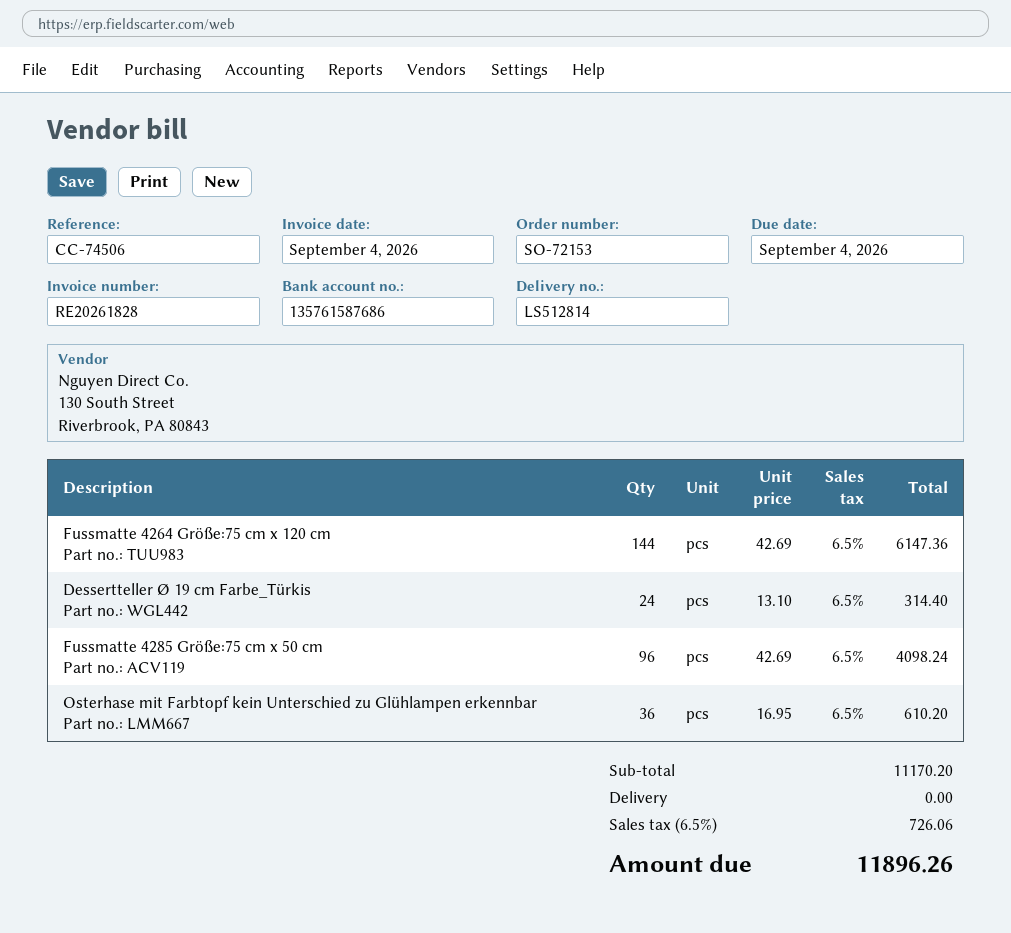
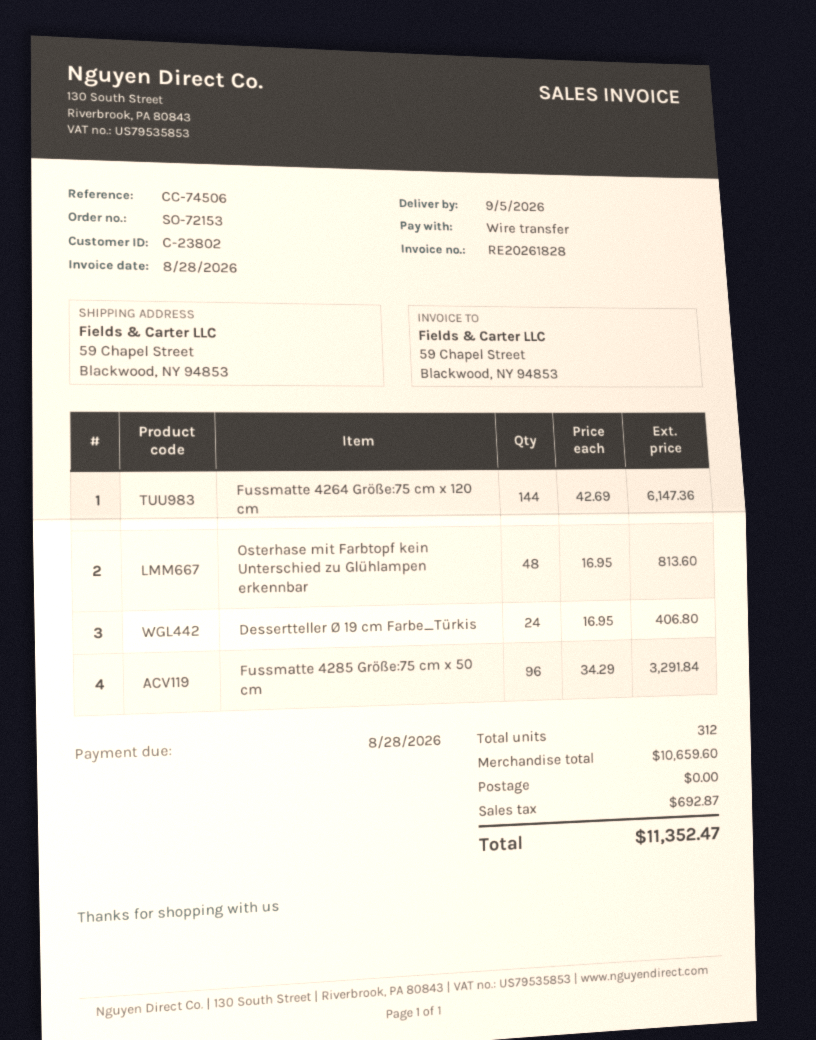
invoice date: 2026-09-04 -> 2026-08-28
due date: 2026-09-04 -> 2026-08-28
Dessertteller Ø 19 cm Farbe_Türkis: 24 x 13.10 = 314.40 -> 24 x 16.95 = 406.80
Fussmatte 4285 Größe:75 cm x 50 cm: 96 x 42.69 = 4098.24 -> 96 x 34.29 = 3291.84
Osterhase mit Farbtopf kein Unterschied zu Glühlampen erkennbar: 36 x 16.95 = 610.20 -> 48 x 16.95 = 813.60
subtotal: 11170.20 -> 10659.60
tax: 726.06 -> 692.87
total: 11896.26 -> 11352.47

